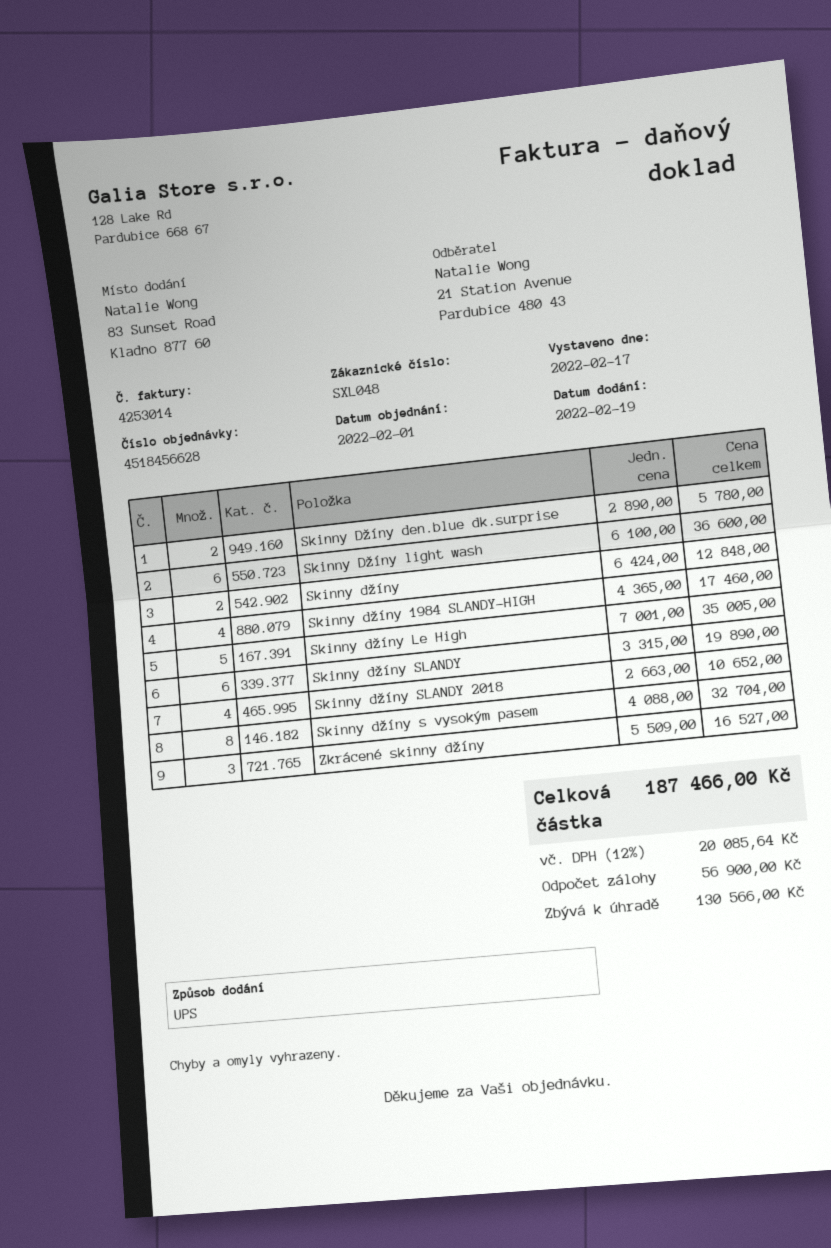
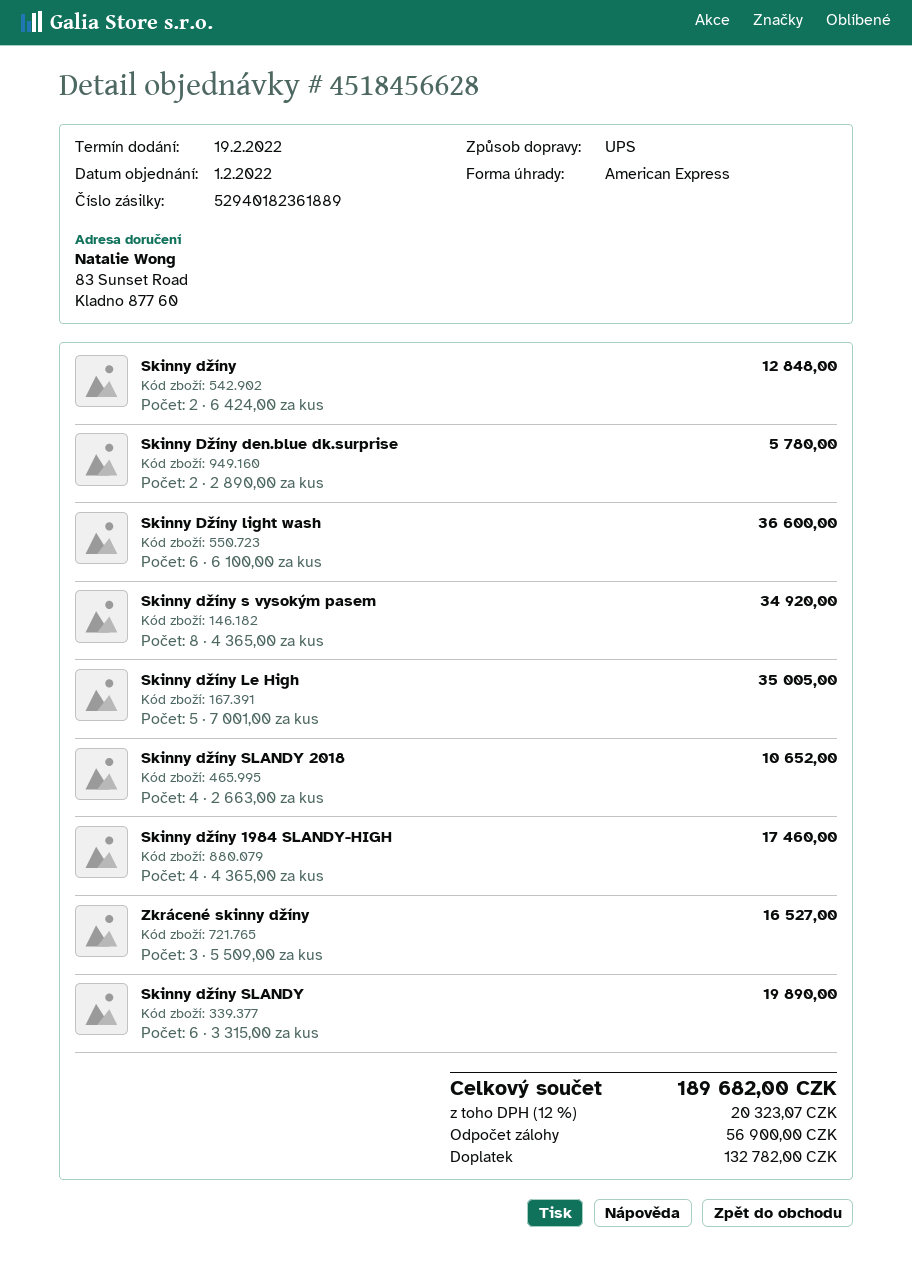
Skinny džíny s vysokým pasem: 8 x 4088.00 = 32704.00 -> 8 x 4365.00 = 34920.00
tax: 12% = 20085.64 -> 12% = 20323.07
total: 187466.00 -> 189682.00
balance: 130566.00 -> 132782.00

